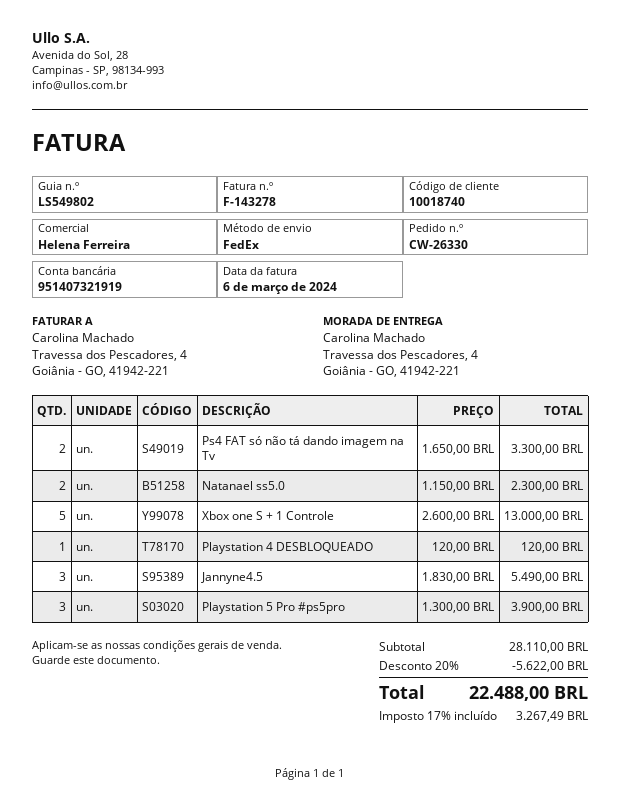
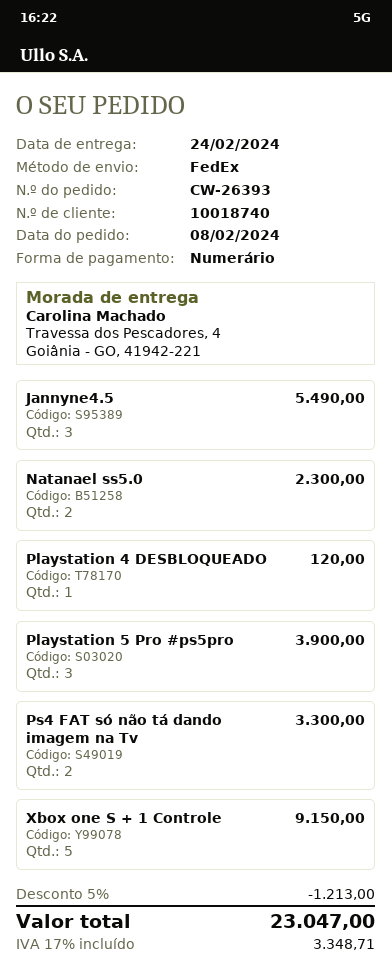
order number: CW-26330 -> CW-26393
Xbox one S + 1 Controle: 5 for 13000.00 -> 5 for 9150.00
discount: 20% = 5622.00 -> 5% = 1213.00
tax: 17% = 3267.49 -> 17% = 3348.71
total: 22488.00 -> 23047.00

